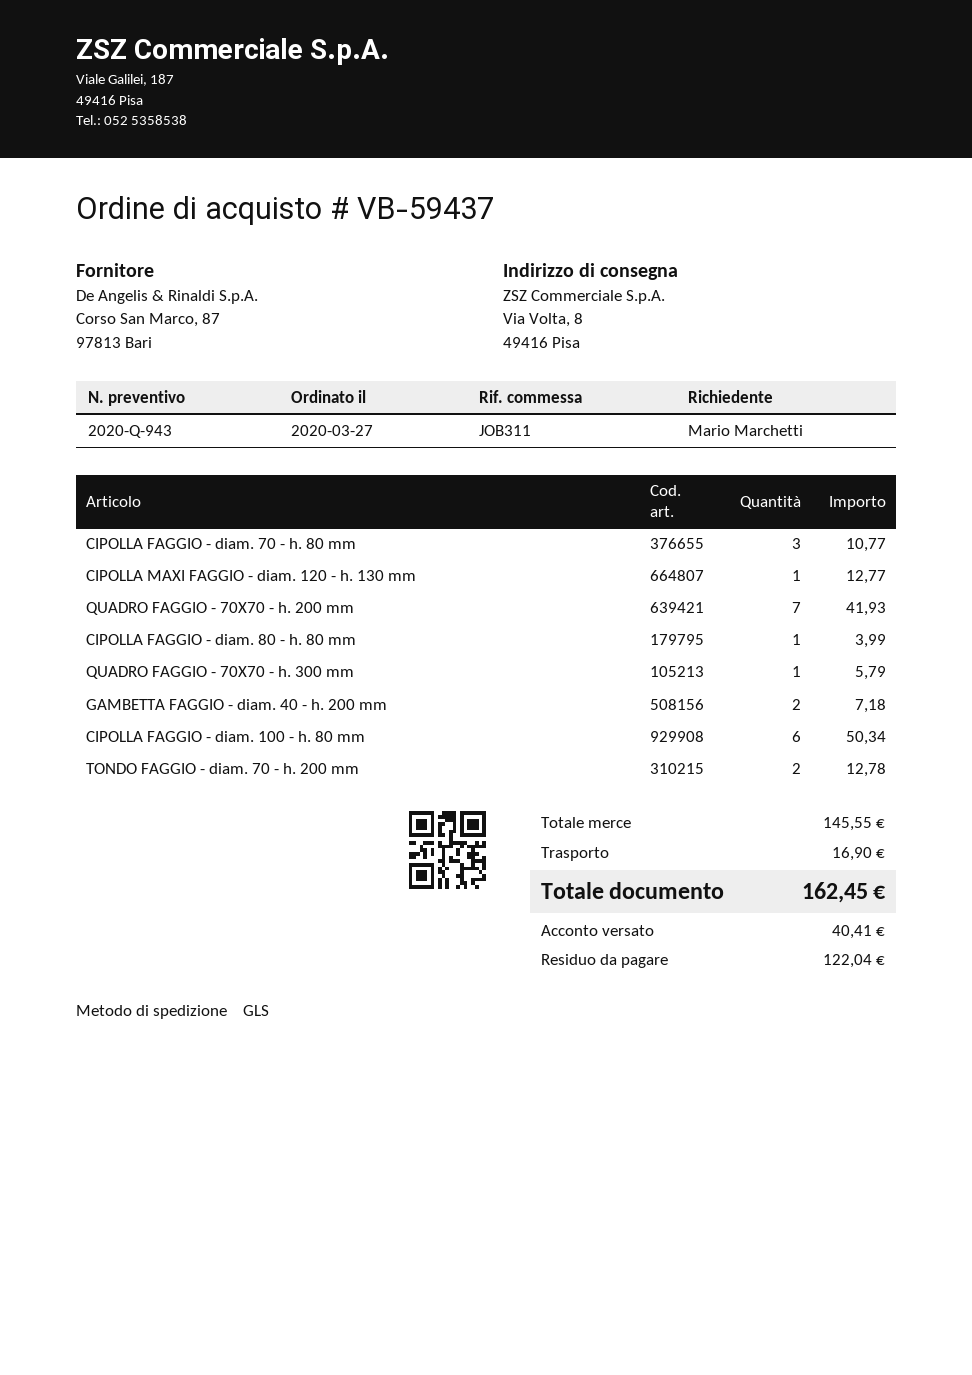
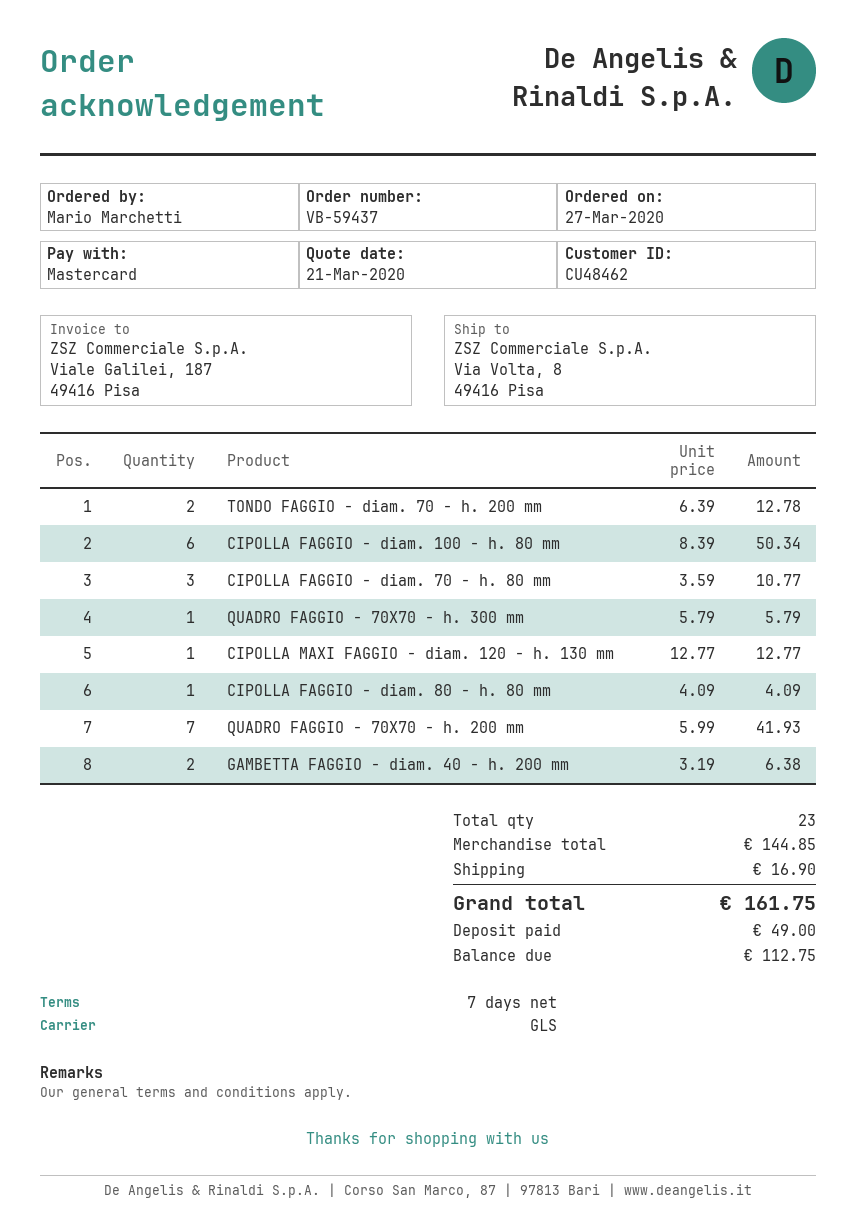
CIPOLLA FAGGIO - diam. 80 - h. 80 mm: 1 for 3.99 -> 1 for 4.09
GAMBETTA FAGGIO - diam. 40 - h. 200 mm: 2 for 7.18 -> 2 for 6.38
subtotal: 145.55 -> 144.85
total: 162.45 -> 161.75
deposit: 40.41 -> 49.00
balance: 122.04 -> 112.75

